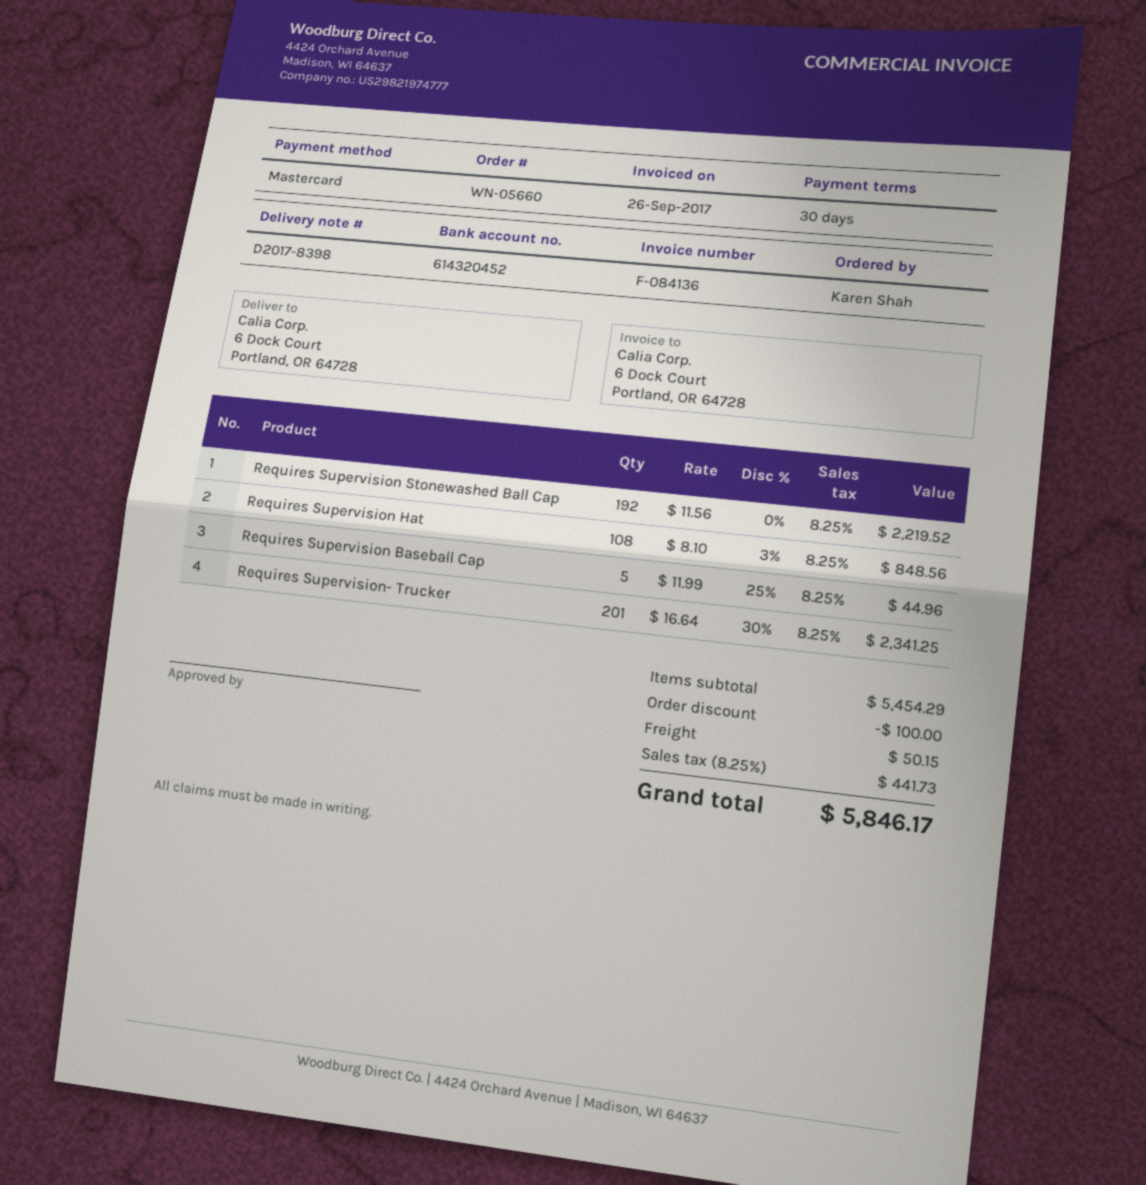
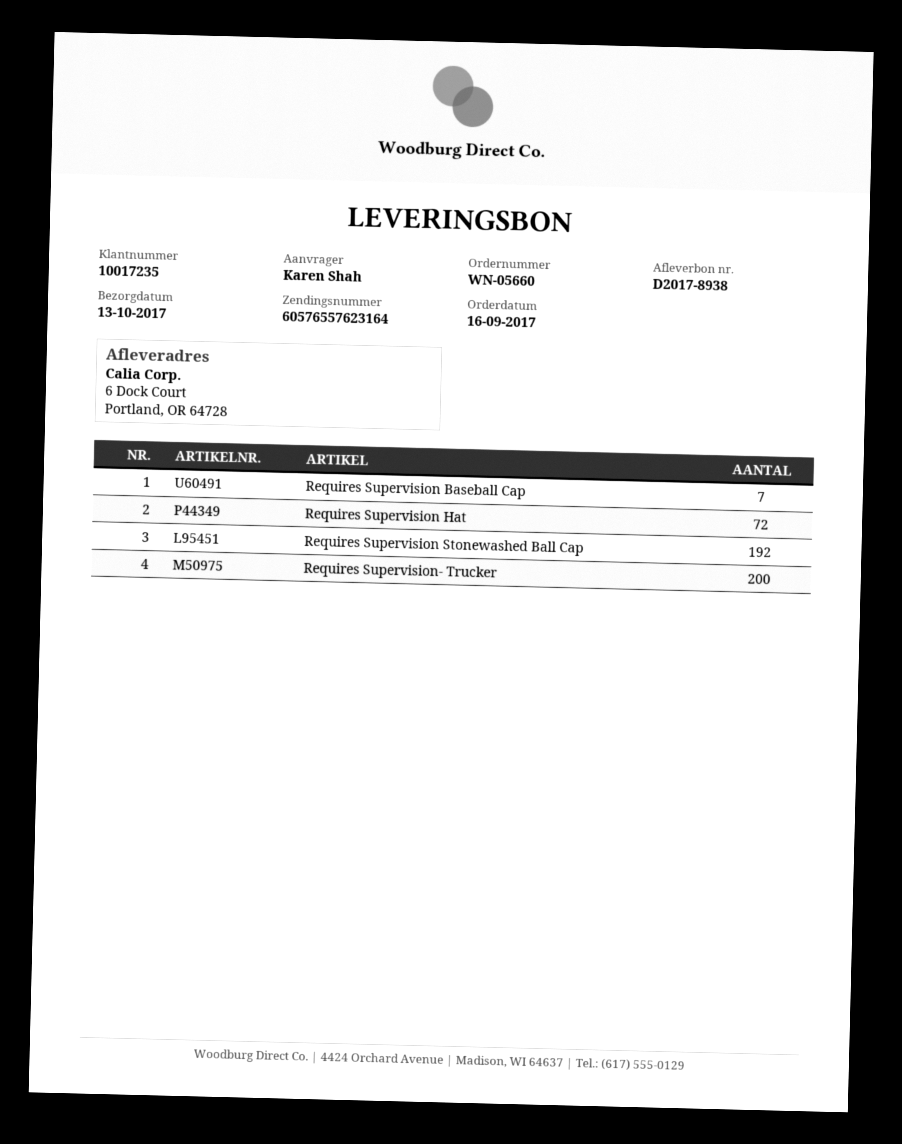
delivery note number: D2017-8398 -> D2017-8938
Requires Supervision Hat: 108 -> 72
Requires Supervision Baseball Cap: 5 -> 7
Requires Supervision- Trucker: 201 -> 200

